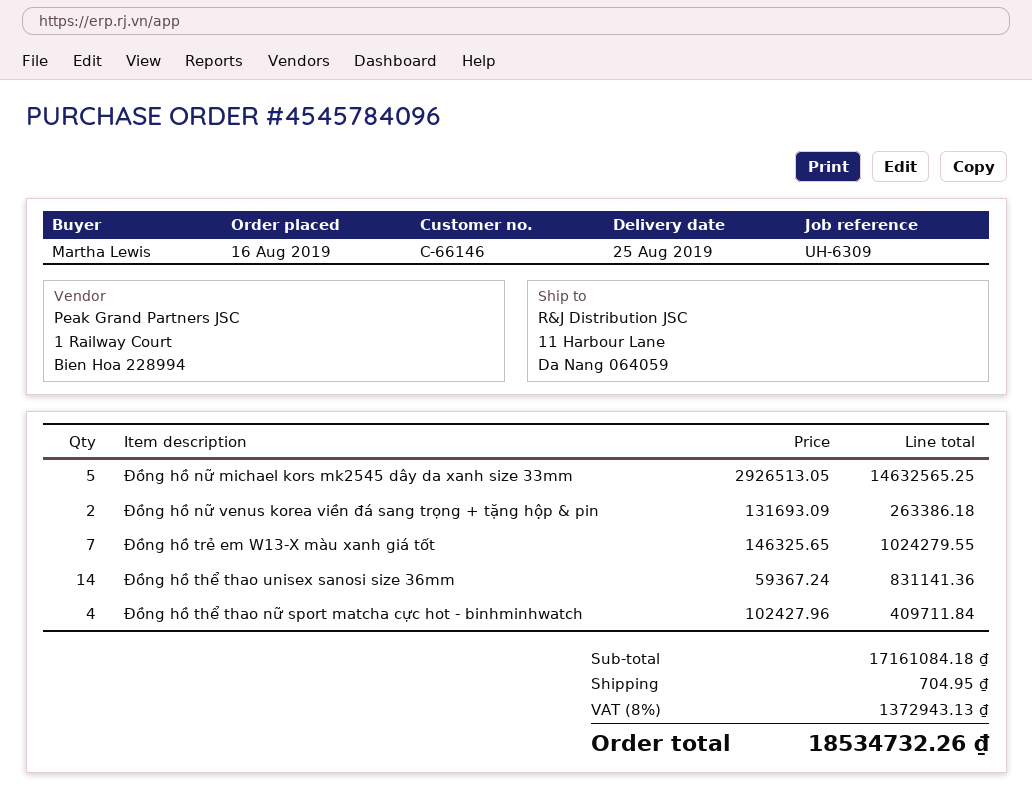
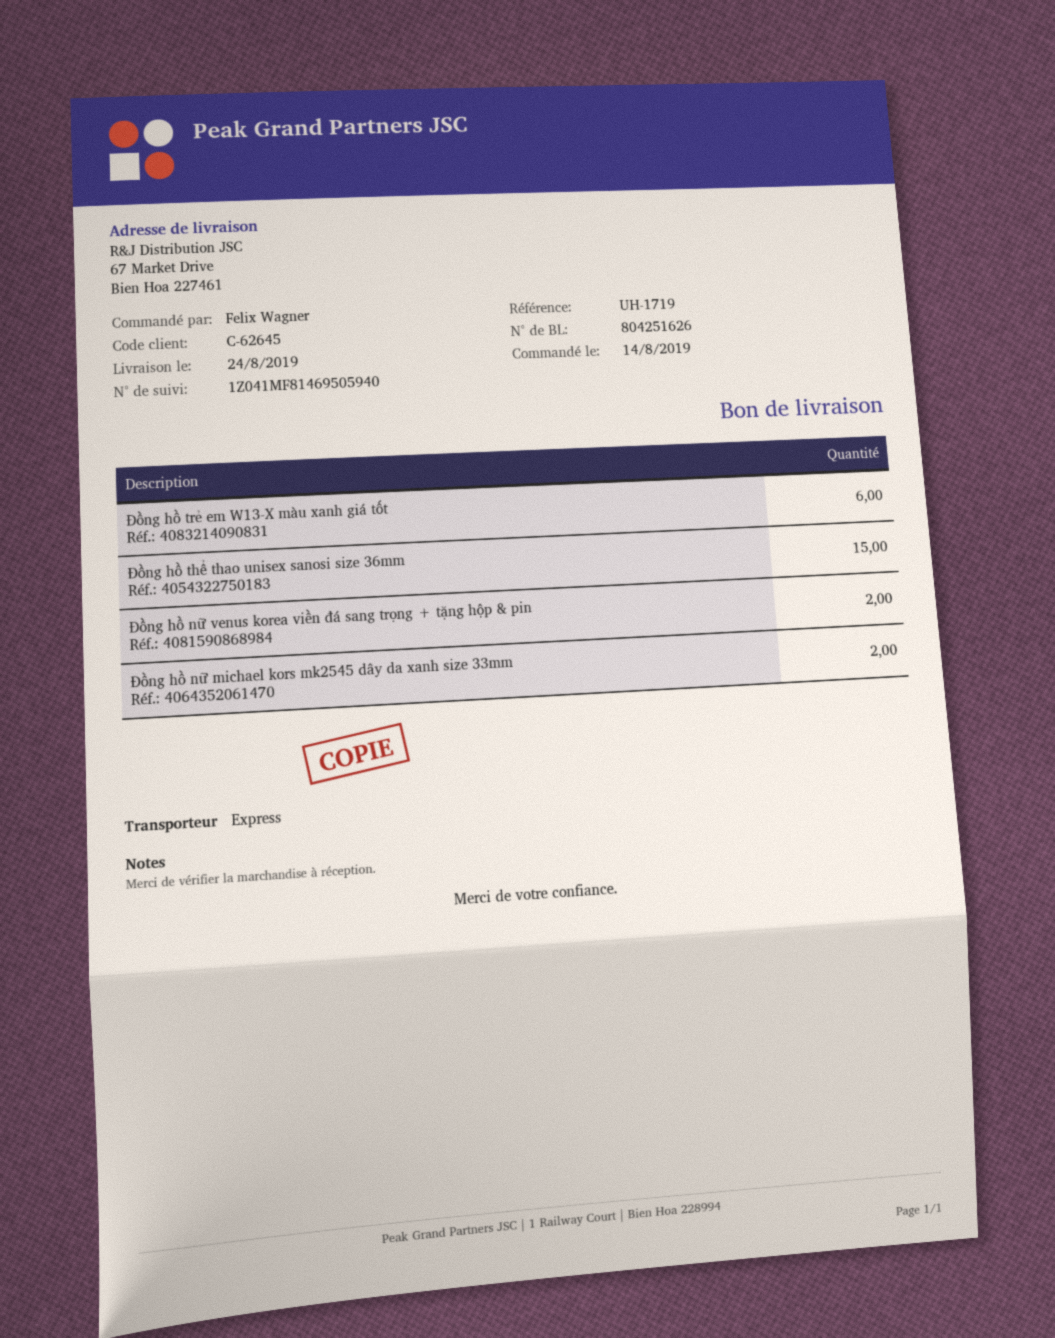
order date: 2019-08-16 -> 2019-08-14
delivery date: 2019-08-25 -> 2019-08-24
customer number: C-66146 -> C-62645
reference: UH-6309 -> UH-1719
ordered by: Martha Lewis -> Felix Wagner
ship to: 11 Harbour Lane, Da Nang 064059 -> 67 Market Drive, Bien Hoa 227461
Đồng hồ nữ michael kors mk2545 dây da xanh size 33mm: 5 -> 2
Đồng hồ trẻ em W13-X màu xanh giá tốt: 7 -> 6
Đồng hồ thể thao unisex sanosi size 36mm: 14 -> 15
Đồng hồ thể thao nữ sport matcha cực hot - binhminhwatch: 4 -> none

